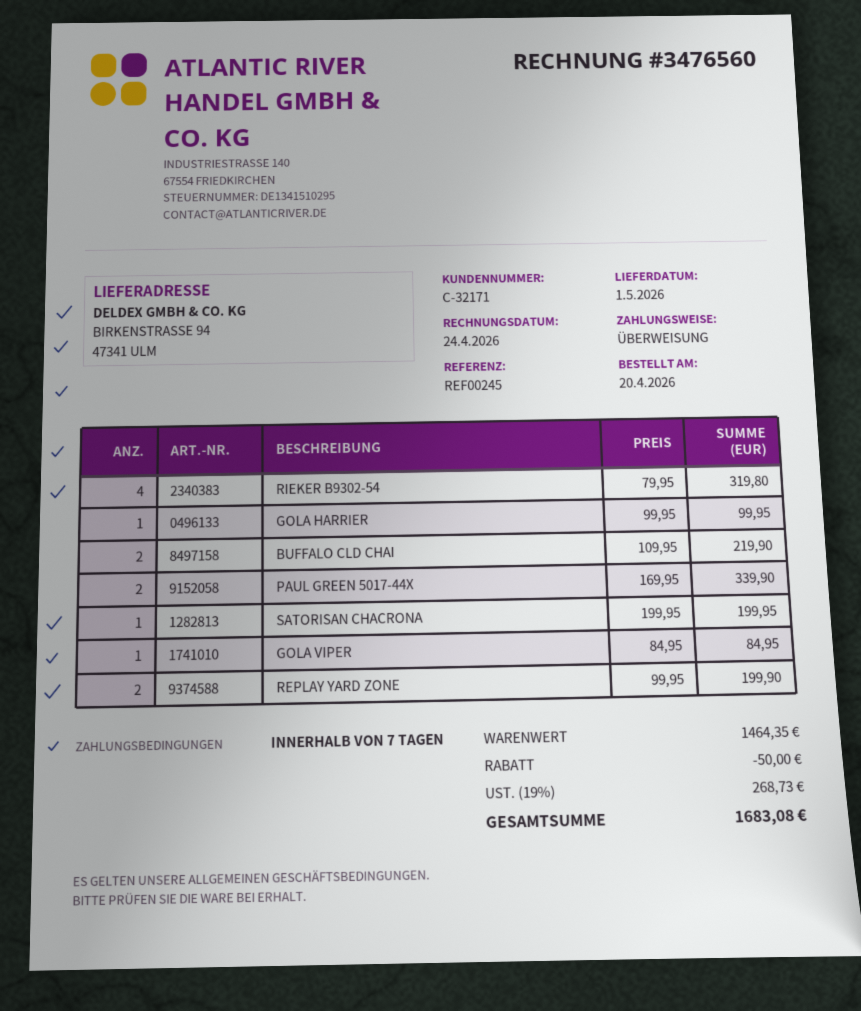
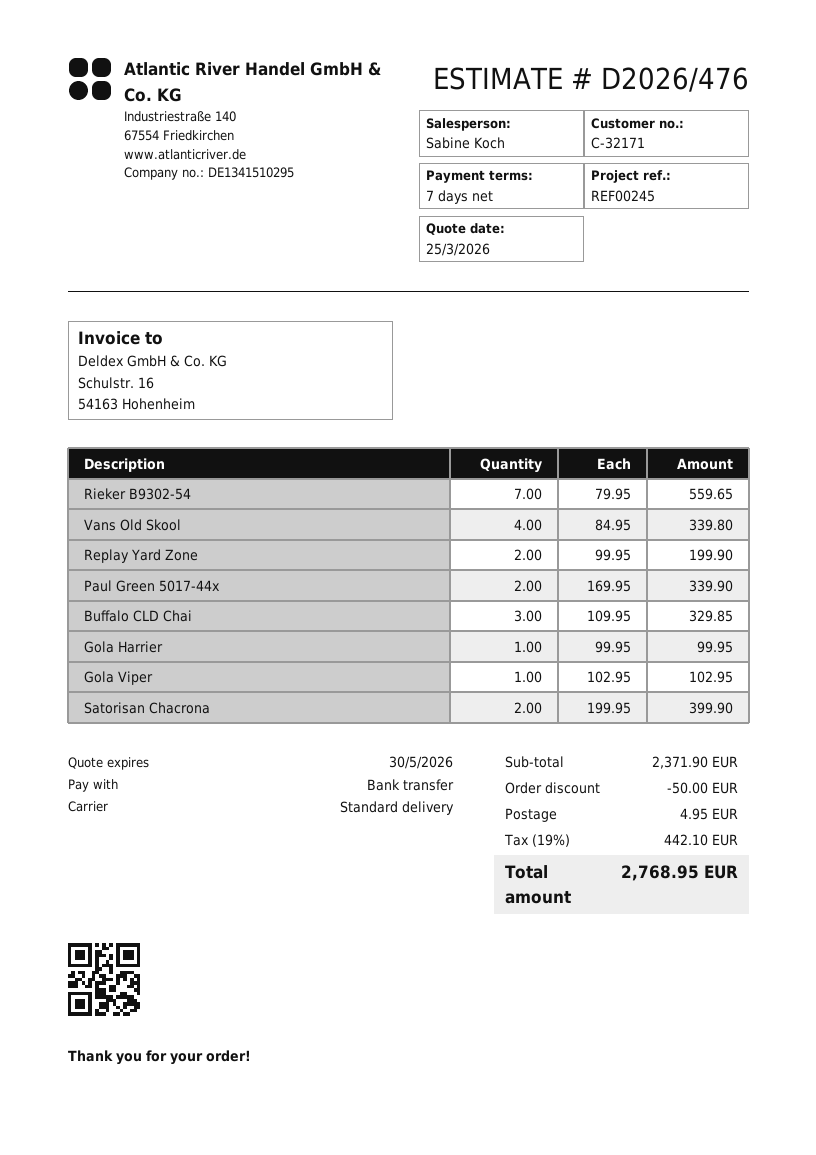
RIEKER B9302-54: 4 x 79.95 = 319.80 -> 7 x 79.95 = 559.65
BUFFALO CLD CHAI: 2 x 109.95 = 219.90 -> 3 x 109.95 = 329.85
SATORISAN CHACRONA: 1 x 199.95 = 199.95 -> 2 x 199.95 = 399.90
GOLA VIPER: 1 x 84.95 = 84.95 -> 1 x 102.95 = 102.95
Vans Old Skool: none -> 4 x 84.95 = 339.80
subtotal: 1464.35 -> 2371.90
shipping: none -> 4.95
tax: 19% = 268.73 -> 19% = 442.10
total: 1683.08 -> 2768.95

